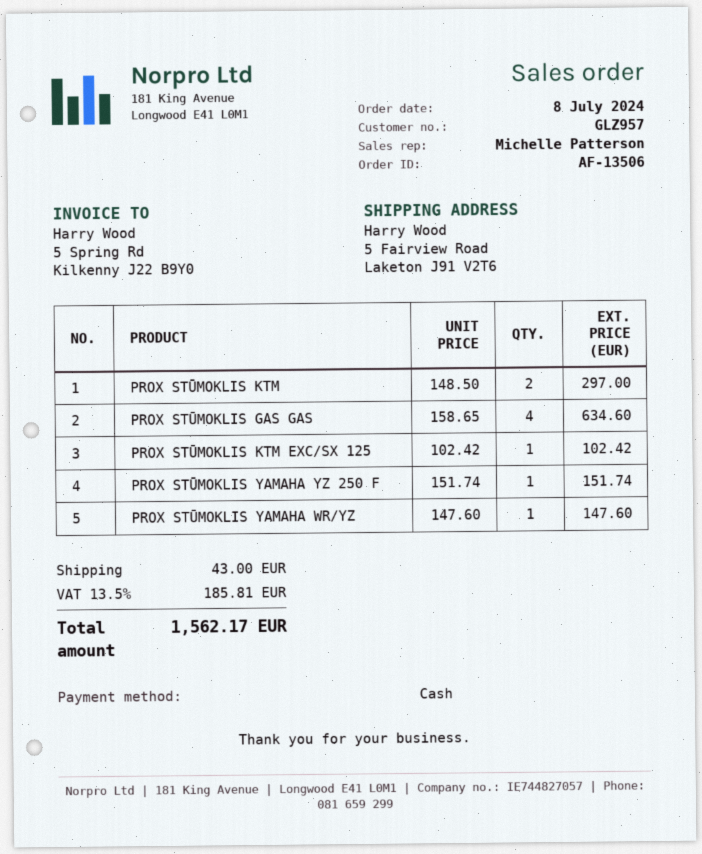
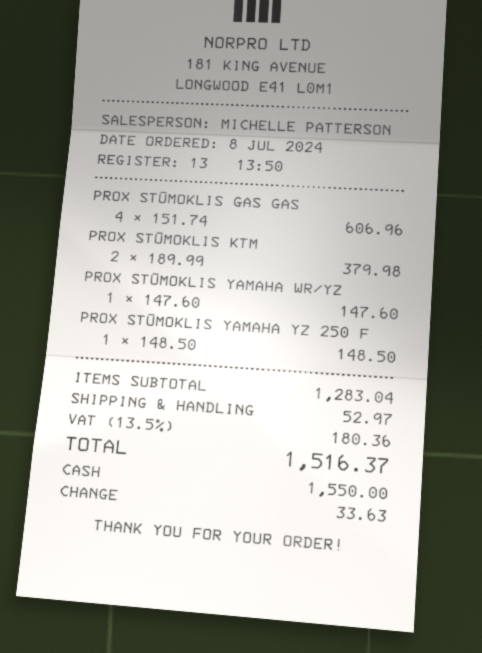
PROX STŪMOKLIS KTM: 2 x 148.50 = 297.00 -> 2 x 189.99 = 379.98
PROX STŪMOKLIS GAS GAS: 4 x 158.65 = 634.60 -> 4 x 151.74 = 606.96
PROX STŪMOKLIS KTM EXC/SX 125: 1 x 102.42 = 102.42 -> none
PROX STŪMOKLIS YAMAHA YZ 250 F: 1 x 151.74 = 151.74 -> 1 x 148.50 = 148.50
shipping: 43.00 -> 52.97
tax: 13.5% = 185.81 -> 13.5% = 180.36
total: 1562.17 -> 1516.37

